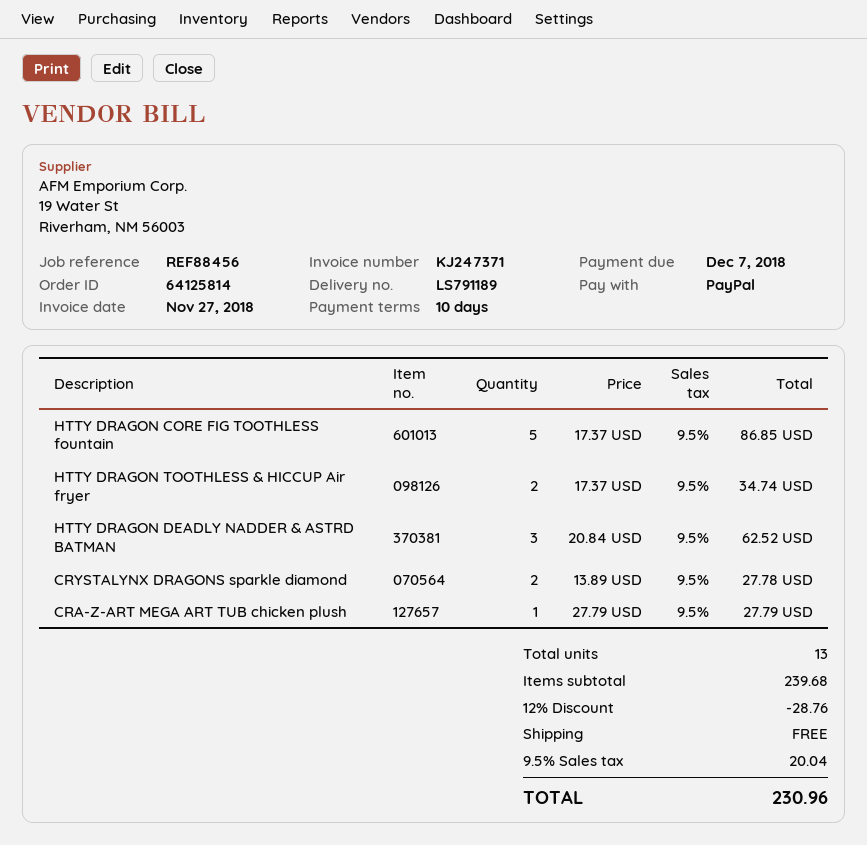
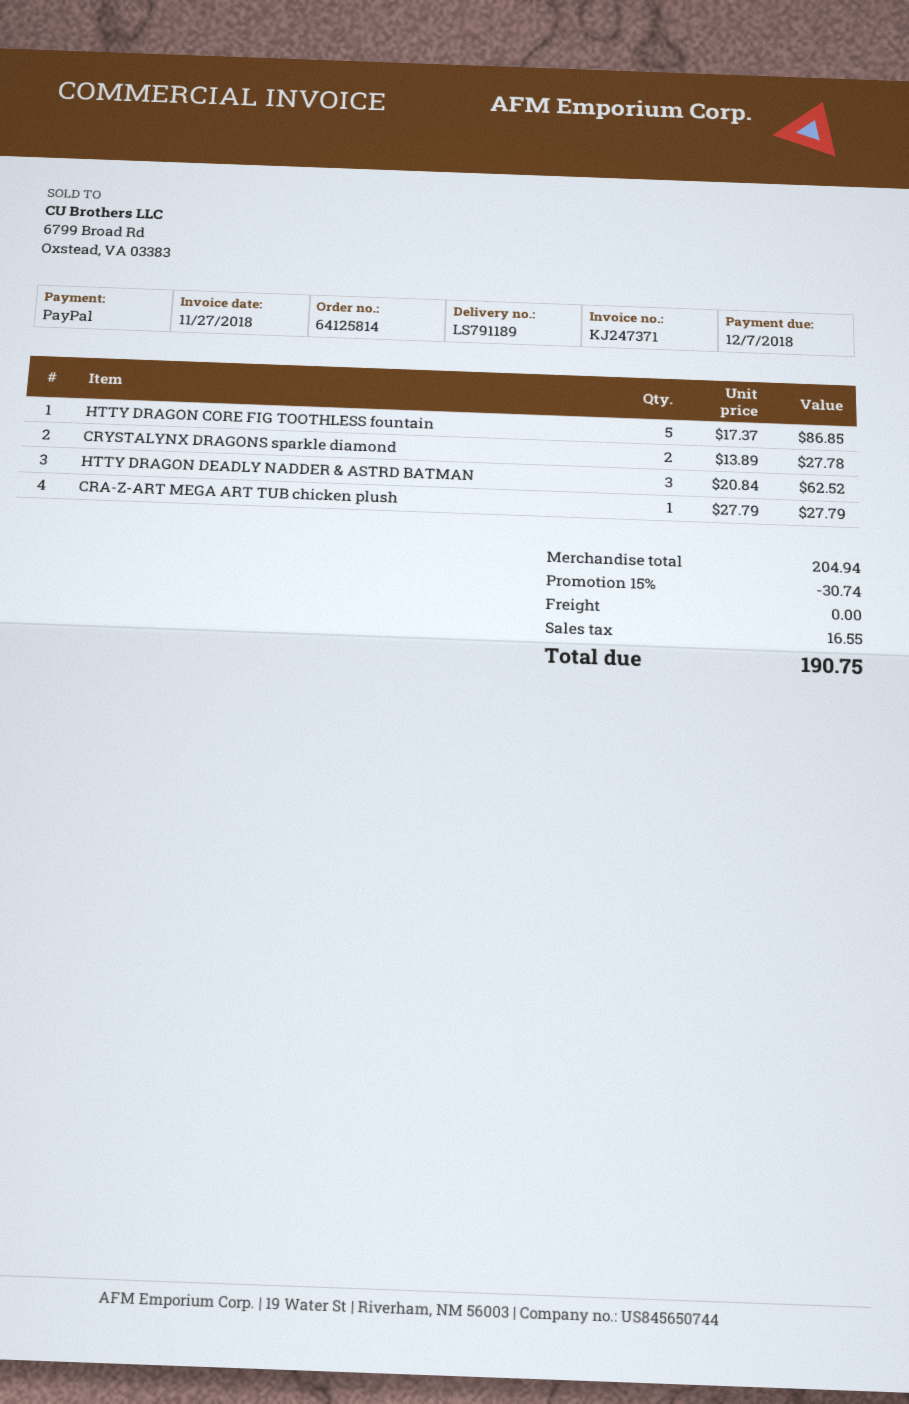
HTTY DRAGON TOOTHLESS & HICCUP Air fryer: 2 x 17.37 = 34.74 -> none
subtotal: 239.68 -> 204.94
discount: 12% = 28.76 -> 15% = 30.74
tax: 20.04 -> 16.55
total: 230.96 -> 190.75

